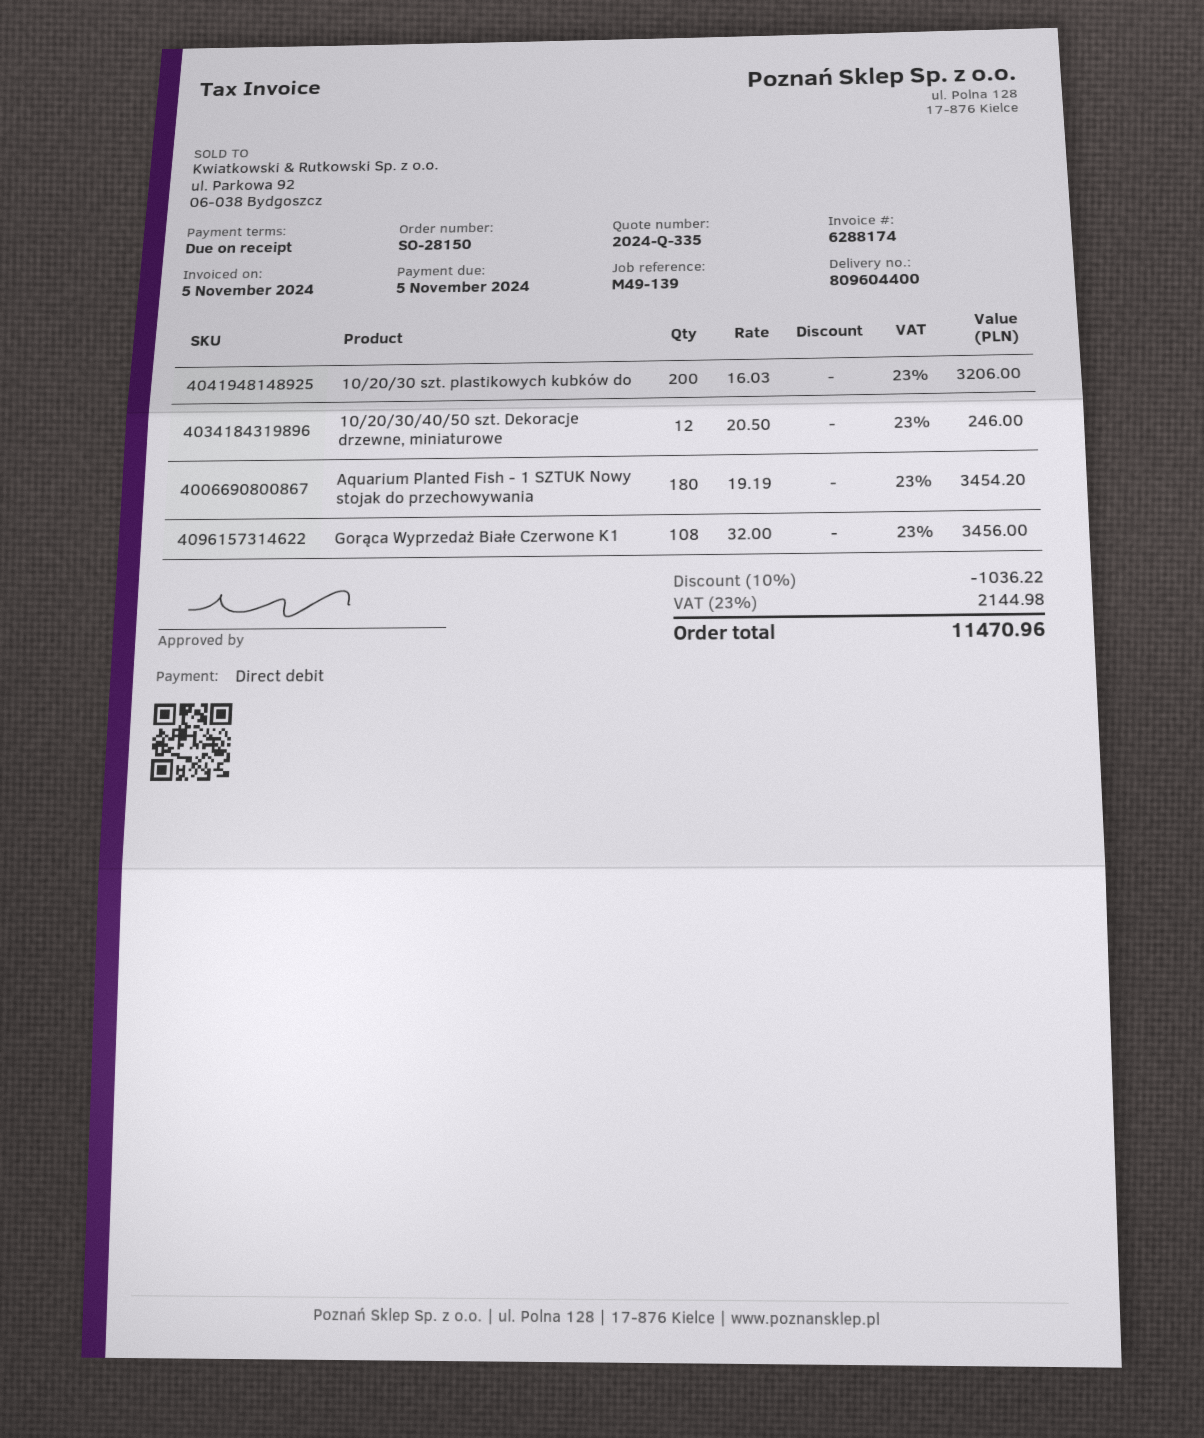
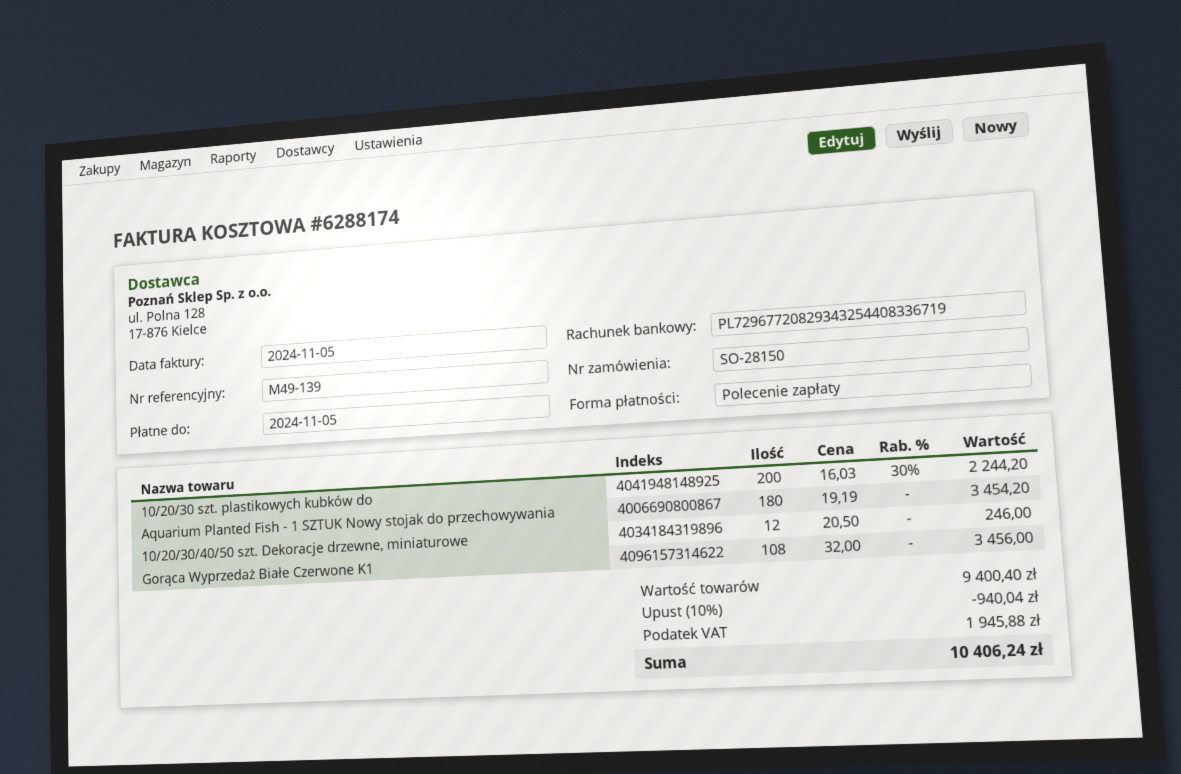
10/20/30 szt. plastikowych kubków do: 200 x 16.03 = 3206.00 -> 200 x 16.03 - 30% = 2244.20
discount: 10% = 1036.22 -> 10% = 940.04
tax: 2144.98 -> 1945.88
total: 11470.96 -> 10406.24

